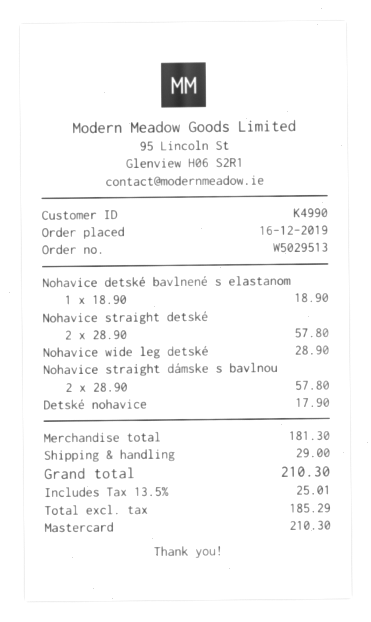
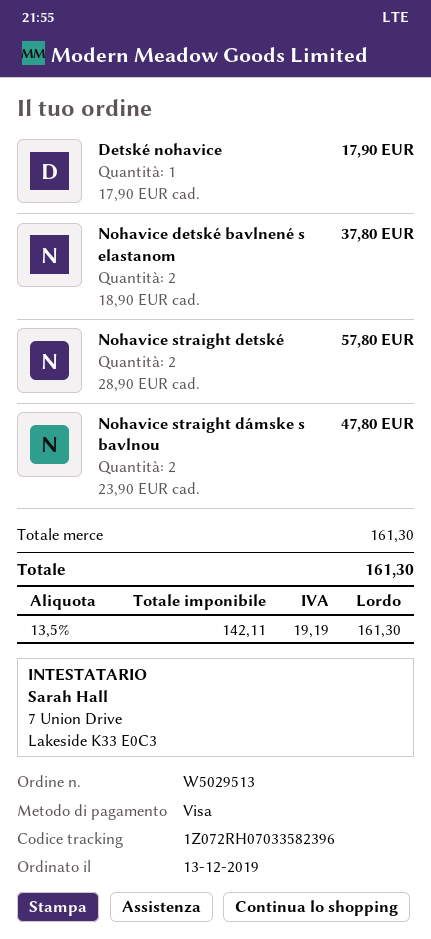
order date: 2019-12-16 -> 2019-12-13
payment method: Mastercard -> Visa
Nohavice detské bavlnené s elastanom: 1 x 18.90 = 18.90 -> 2 x 18.90 = 37.80
Nohavice wide leg detské: 1 x 28.90 = 28.90 -> none
Nohavice straight dámske s bavlnou: 2 x 28.90 = 57.80 -> 2 x 23.90 = 47.80
subtotal: 181.30 -> 161.30
shipping: 29.00 -> none
net: 185.29 -> 142.11
tax: 13.5% = 25.01 -> 13.5% = 19.19
total: 210.30 -> 161.30

